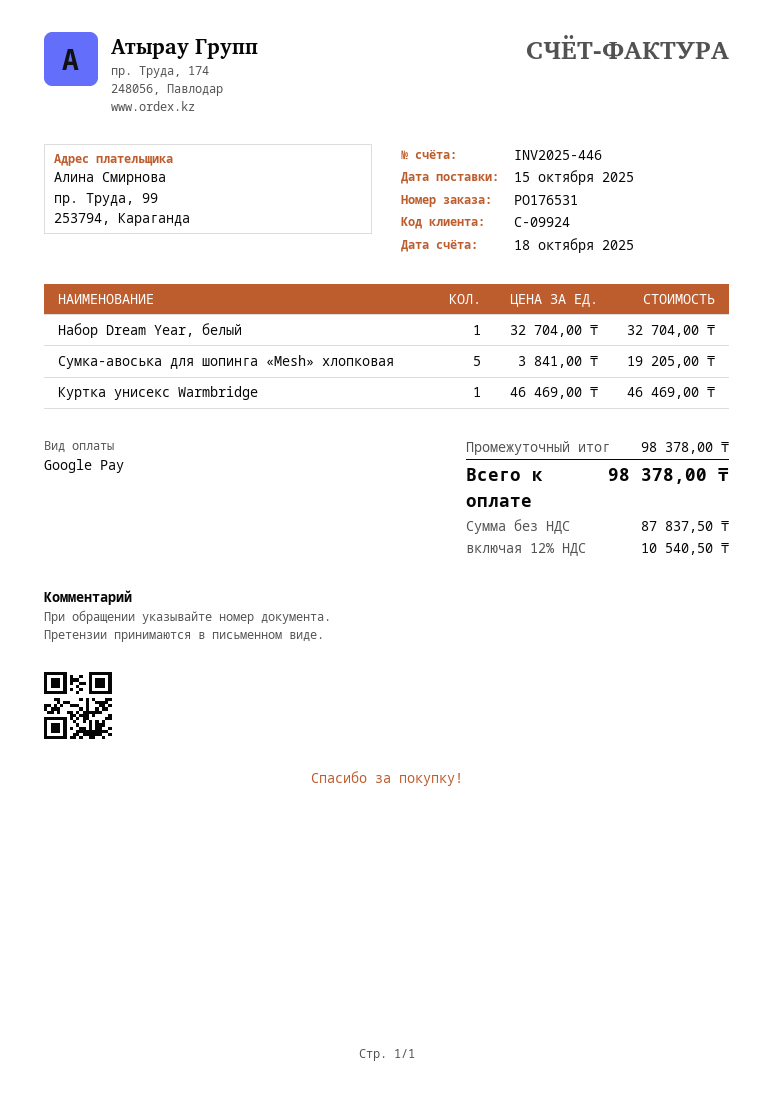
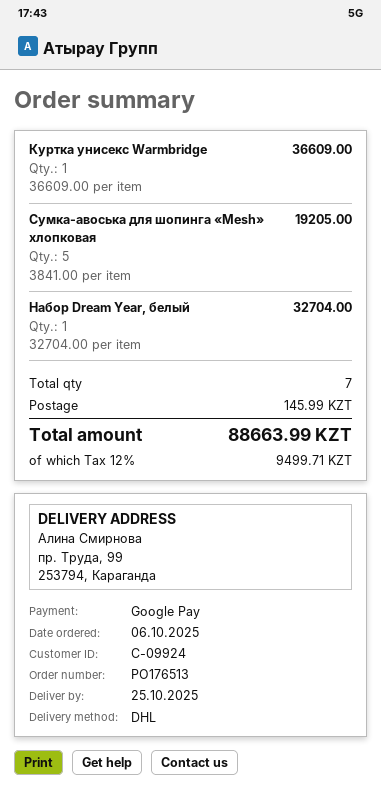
order number: PO176531 -> PO176513
delivery date: 2025-10-15 -> 2025-10-25
Куртка унисекс Warmbridge: 1 x 46469.00 = 46469.00 -> 1 x 36609.00 = 36609.00
shipping: none -> 145.99
tax: 12% = 10540.50 -> 12% = 9499.71
total: 98378.00 -> 88663.99

